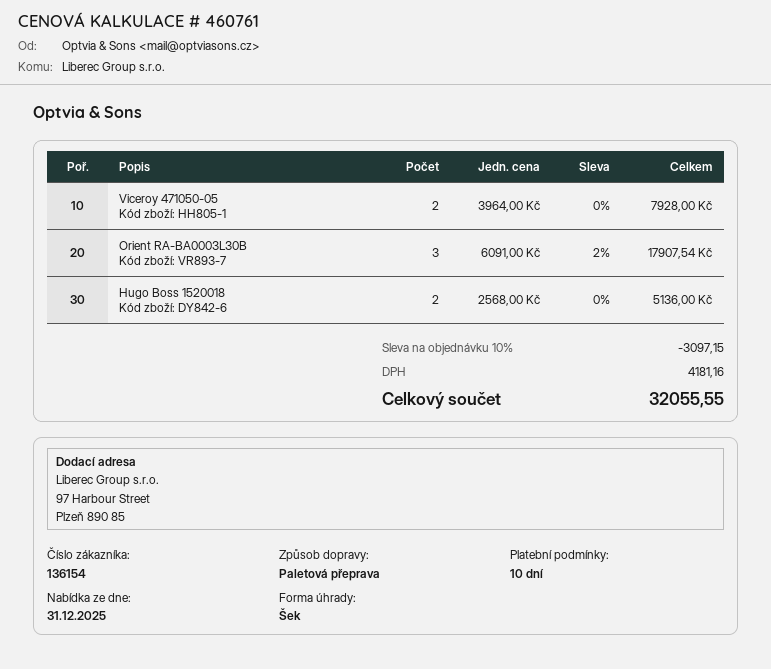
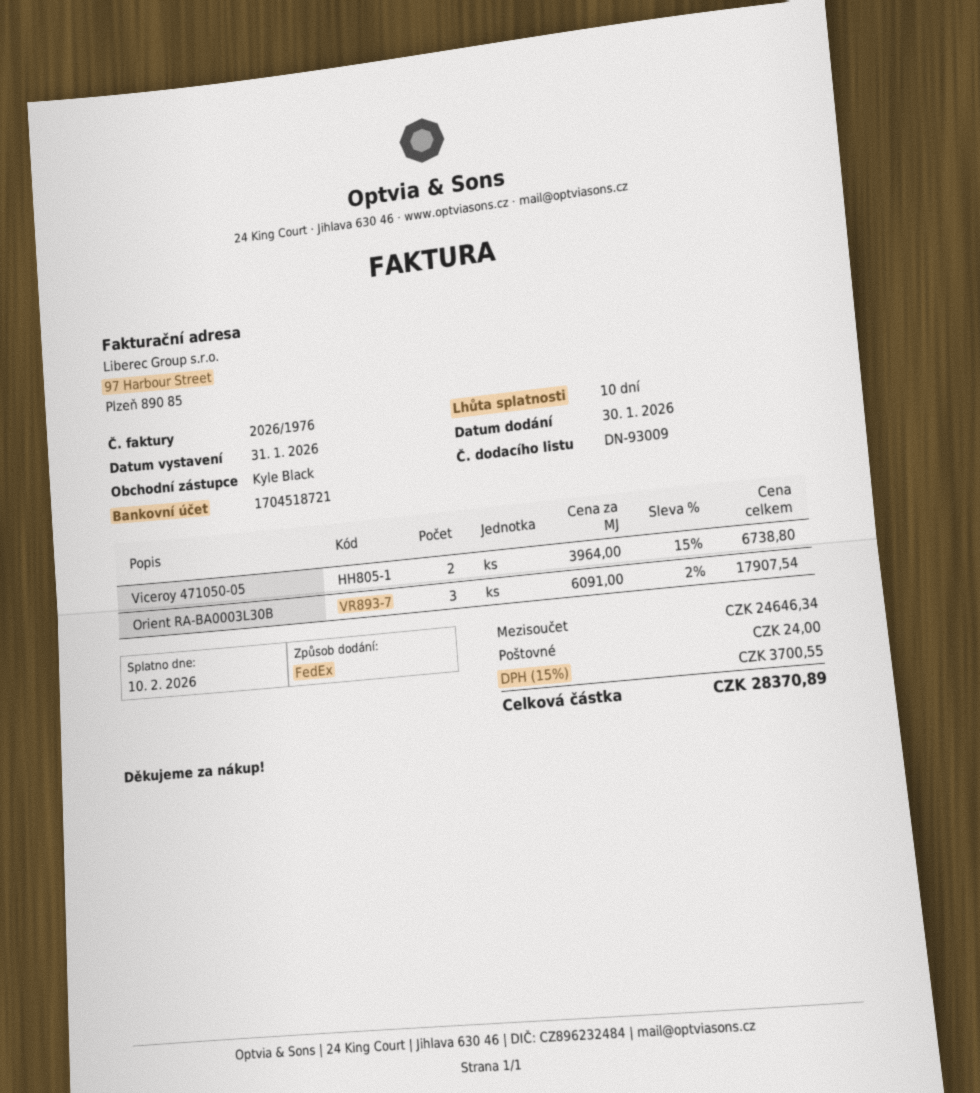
shipping method: pallet freight -> FedEx
Viceroy 471050-05: 2 x 3964.00 = 7928.00 -> 2 x 3964.00 - 15% = 6738.80
Hugo Boss 1520018: 2 x 2568.00 = 5136.00 -> none
discount: 10% = 3097.15 -> none
shipping: none -> 24.00
tax: 4181.16 -> 3700.55
total: 32055.55 -> 28370.89

